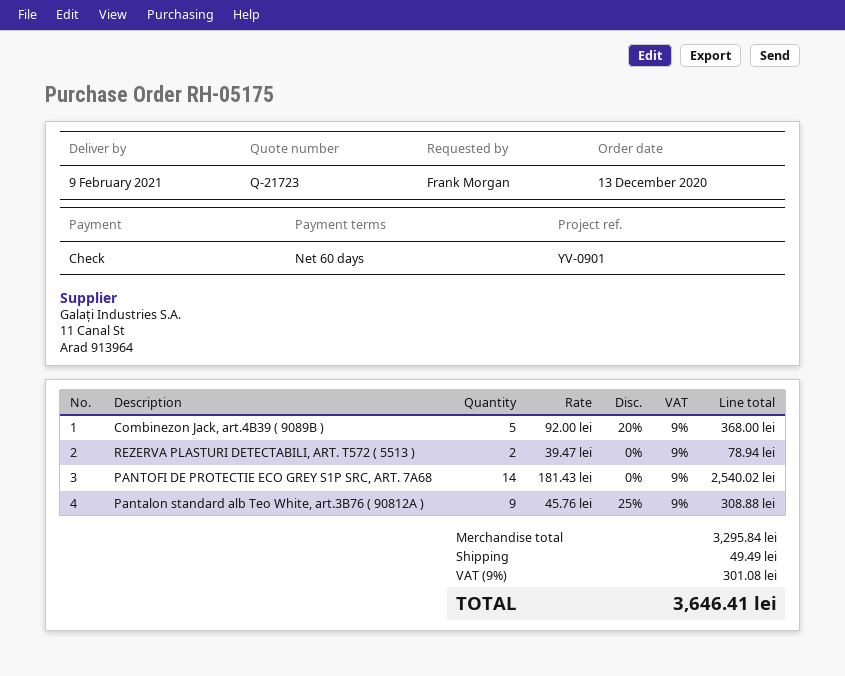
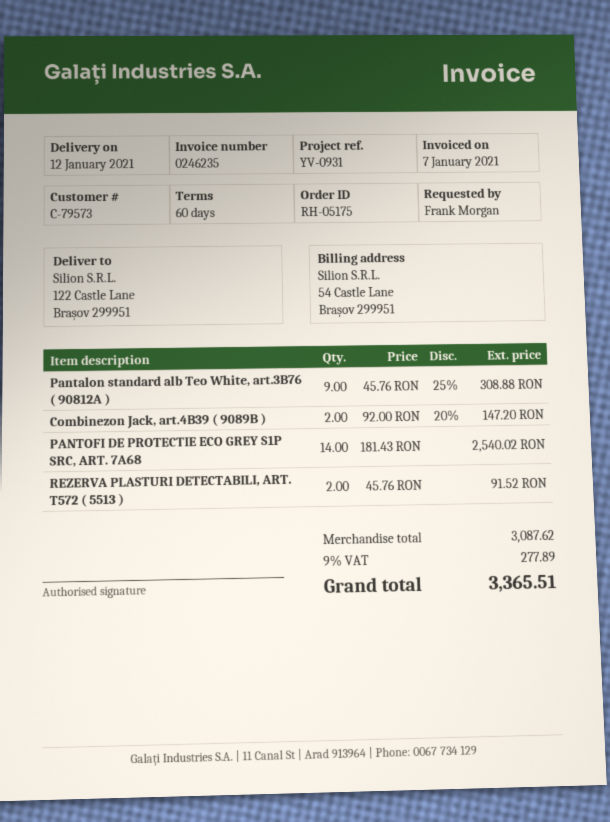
delivery date: 2021-02-09 -> 2021-01-12
reference: YV-0901 -> YV-0931
Combinezon Jack, art.4B39 ( 9089B ): 5 x 92.00 - 20% = 368.00 -> 2 x 92.00 - 20% = 147.20
REZERVA PLASTURI DETECTABILI, ART. T572 ( 5513 ): 2 x 39.47 = 78.94 -> 2 x 45.76 = 91.52
subtotal: 3295.84 -> 3087.62
shipping: 49.49 -> none
tax: 9% = 301.08 -> 9% = 277.89
total: 3646.41 -> 3365.51

